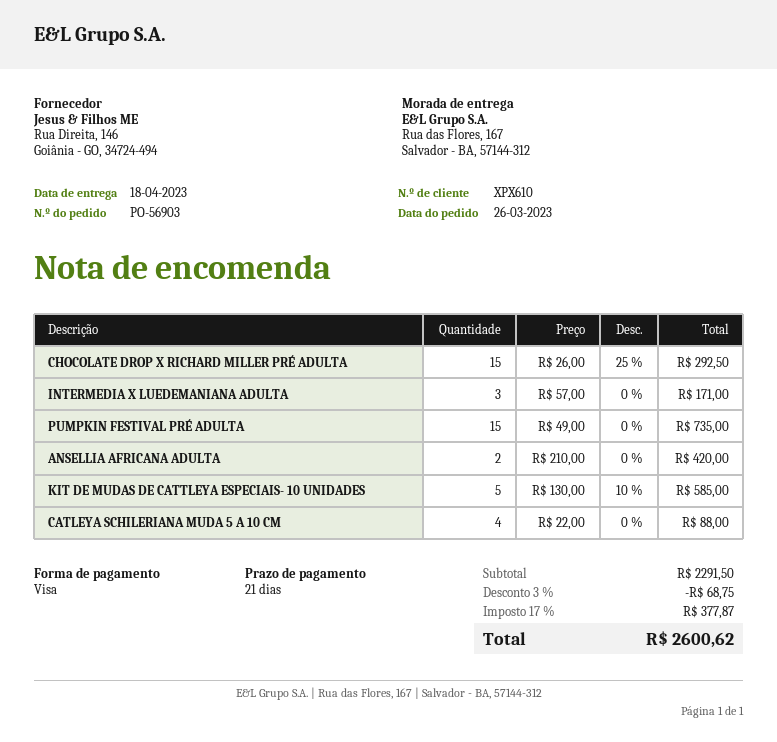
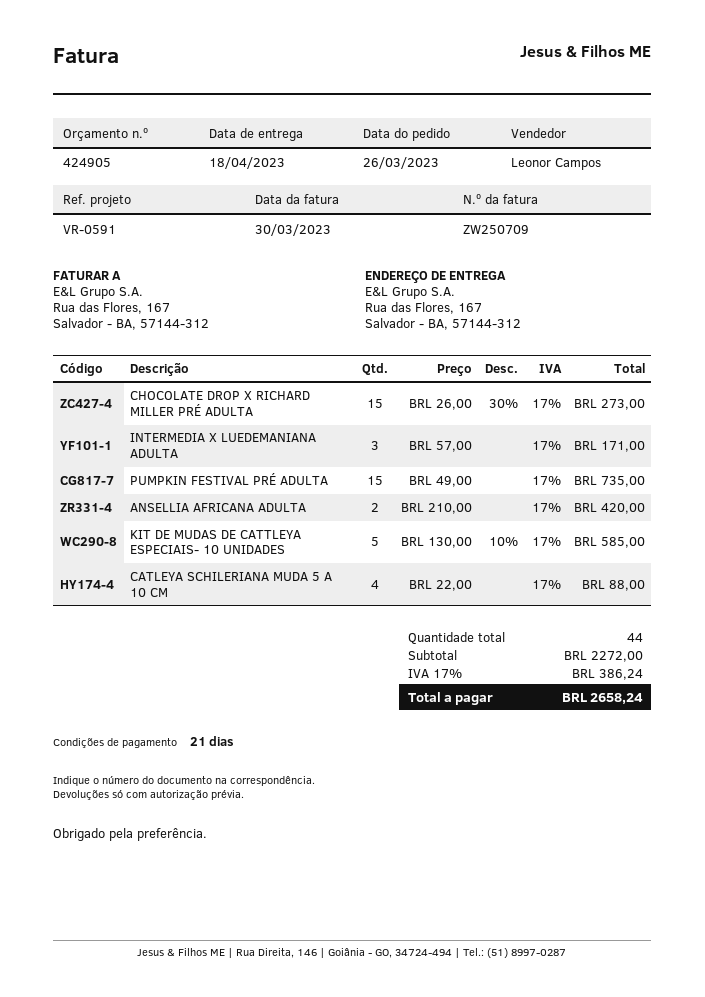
CHOCOLATE DROP X RICHARD MILLER PRÉ ADULTA: 15 x 26.00 - 25% = 292.50 -> 15 x 26.00 - 30% = 273.00
subtotal: 2291.50 -> 2272.00
discount: 3% = 68.75 -> none
tax: 17% = 377.87 -> 17% = 386.24
total: 2600.62 -> 2658.24

